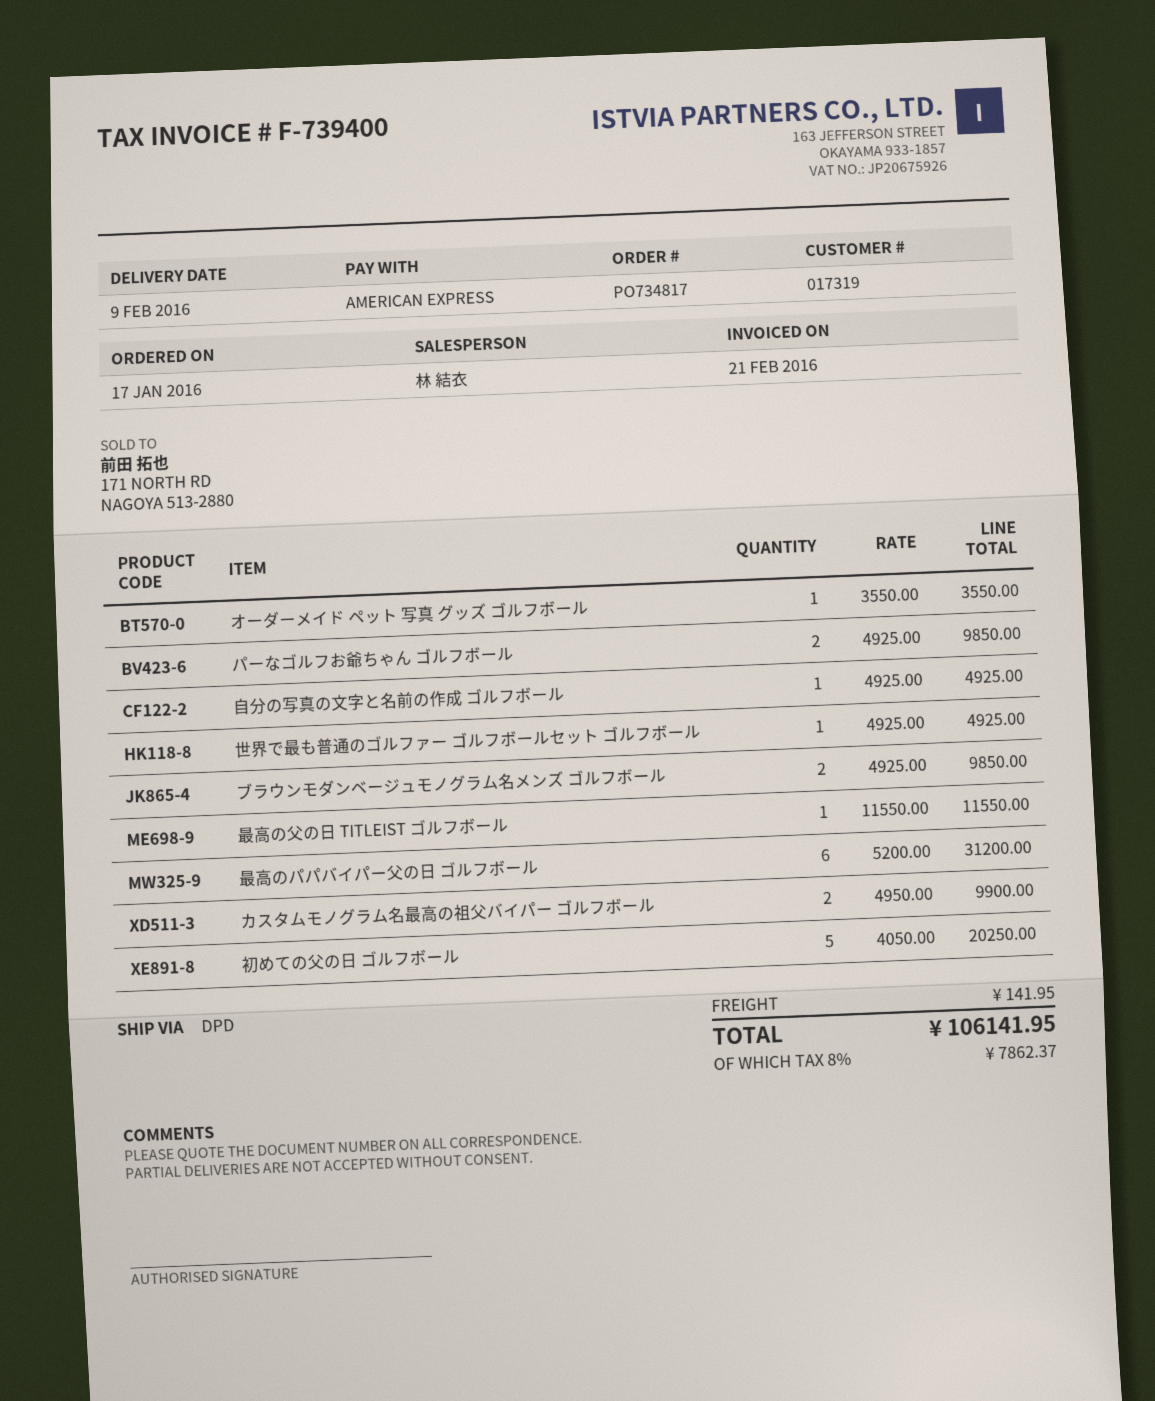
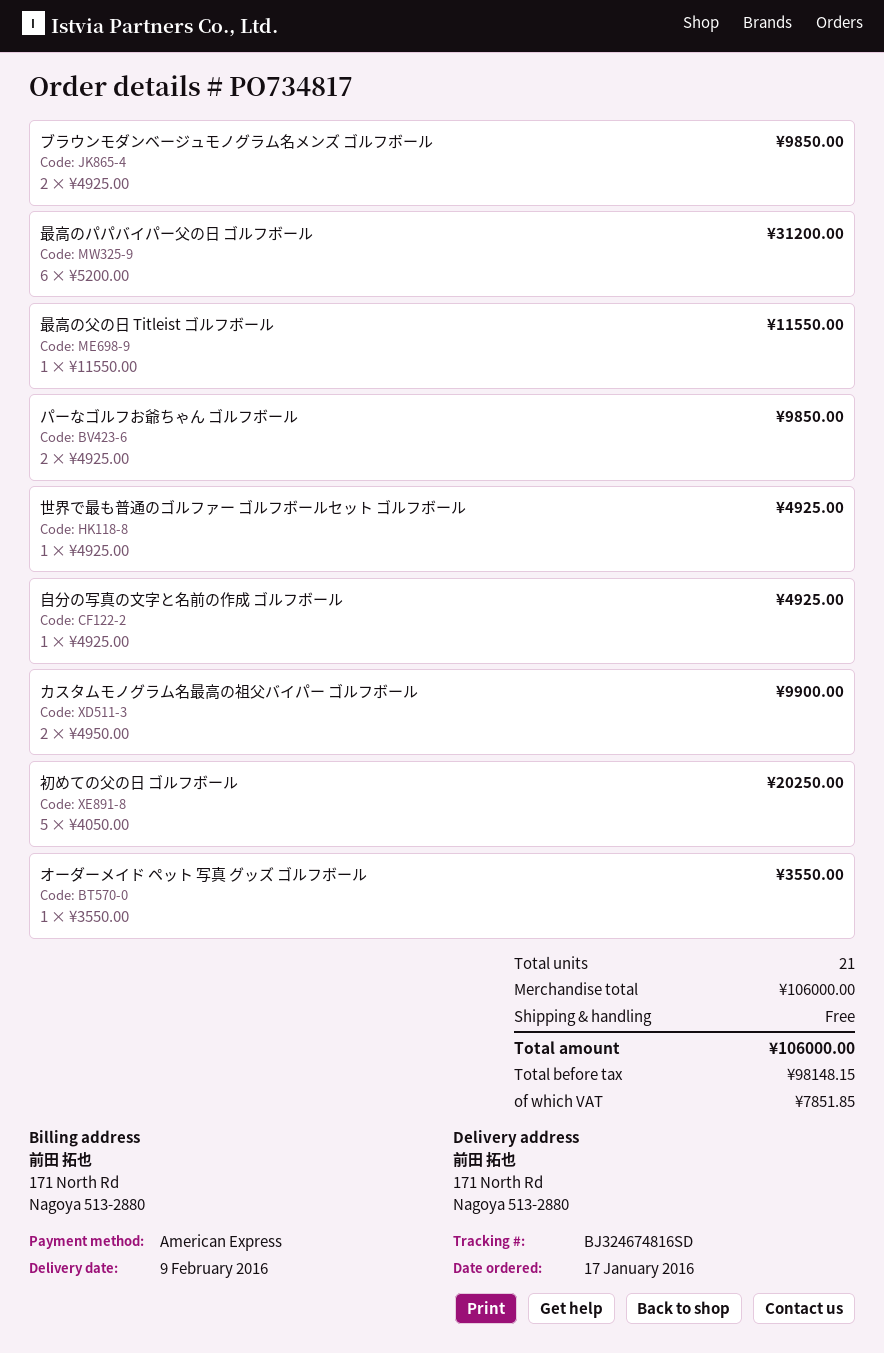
shipping: 141.95 -> 0.00
tax: 7862.37 -> 7851.85
total: 106141.95 -> 106000.00

